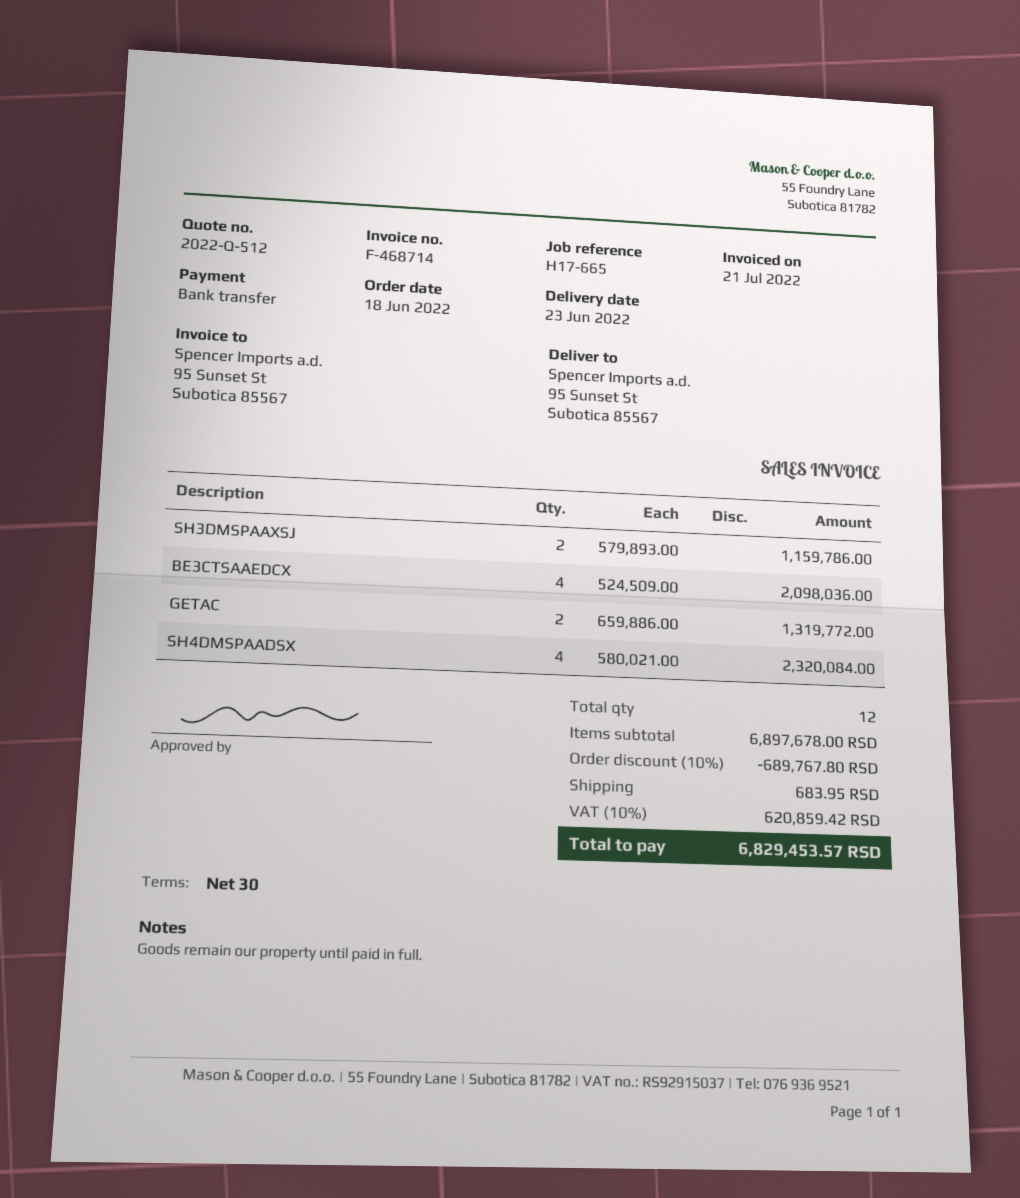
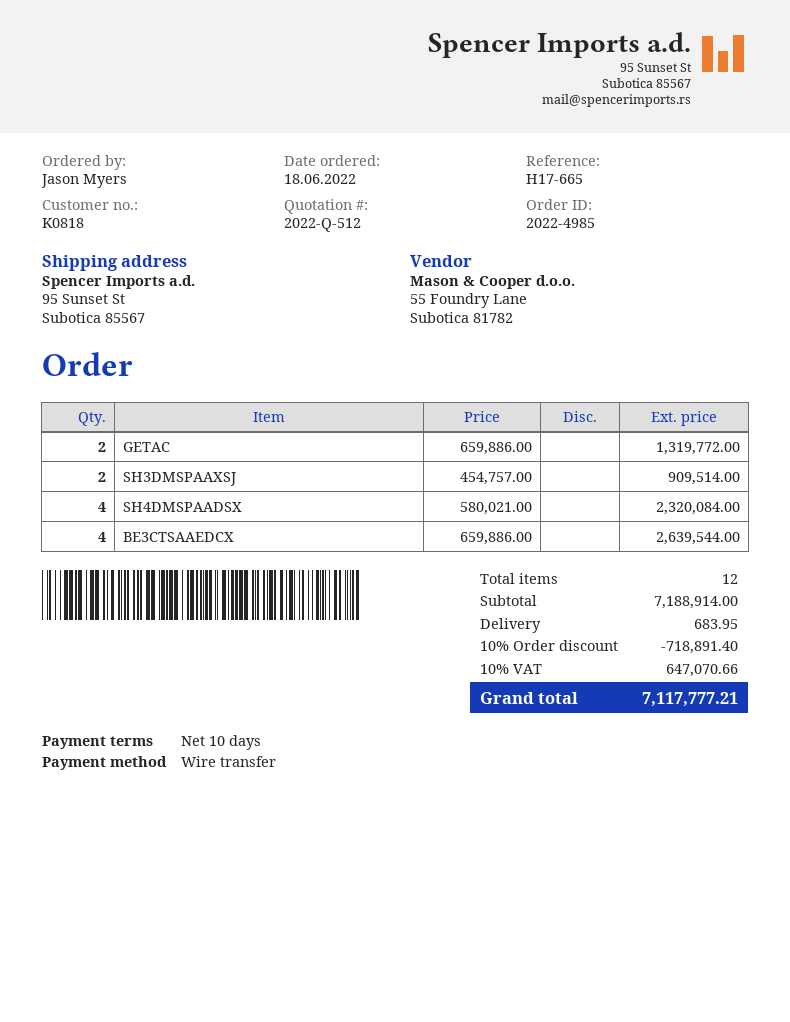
payment terms: 30 days -> 10 days
SH3DMSPAAXSJ: 2 x 579893.00 = 1159786.00 -> 2 x 454757.00 = 909514.00
BE3CTSAAEDCX: 4 x 524509.00 = 2098036.00 -> 4 x 659886.00 = 2639544.00
subtotal: 6897678.00 -> 7188914.00
discount: 10% = 689767.80 -> 10% = 718891.40
tax: 10% = 620859.42 -> 10% = 647070.66
total: 6829453.57 -> 7117777.21

